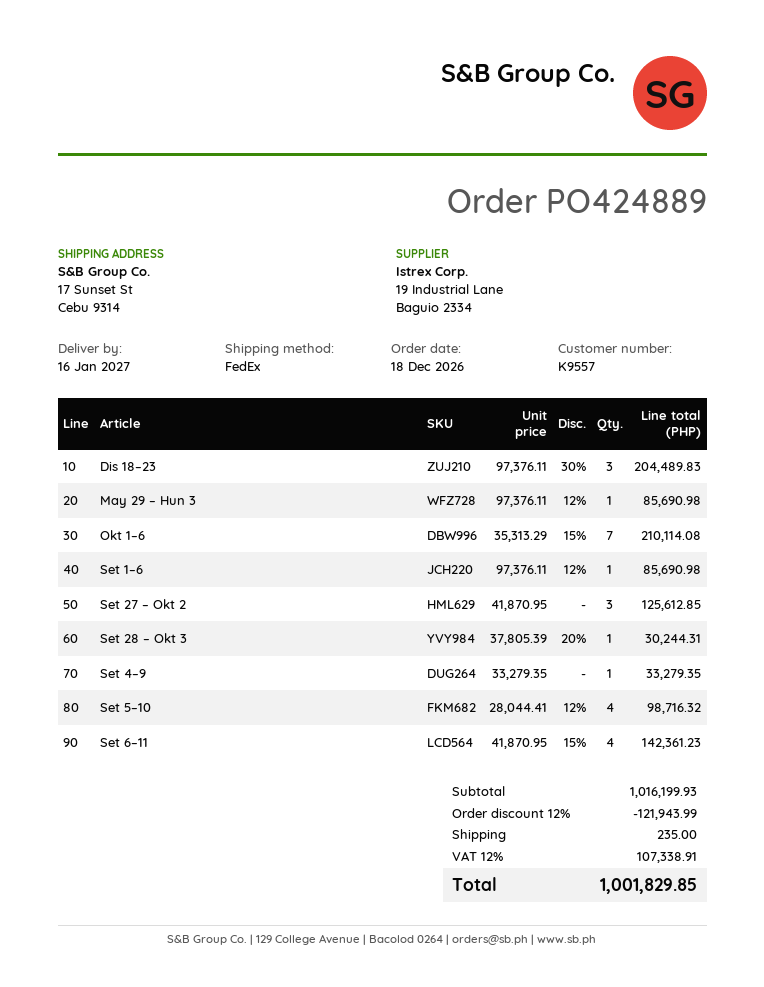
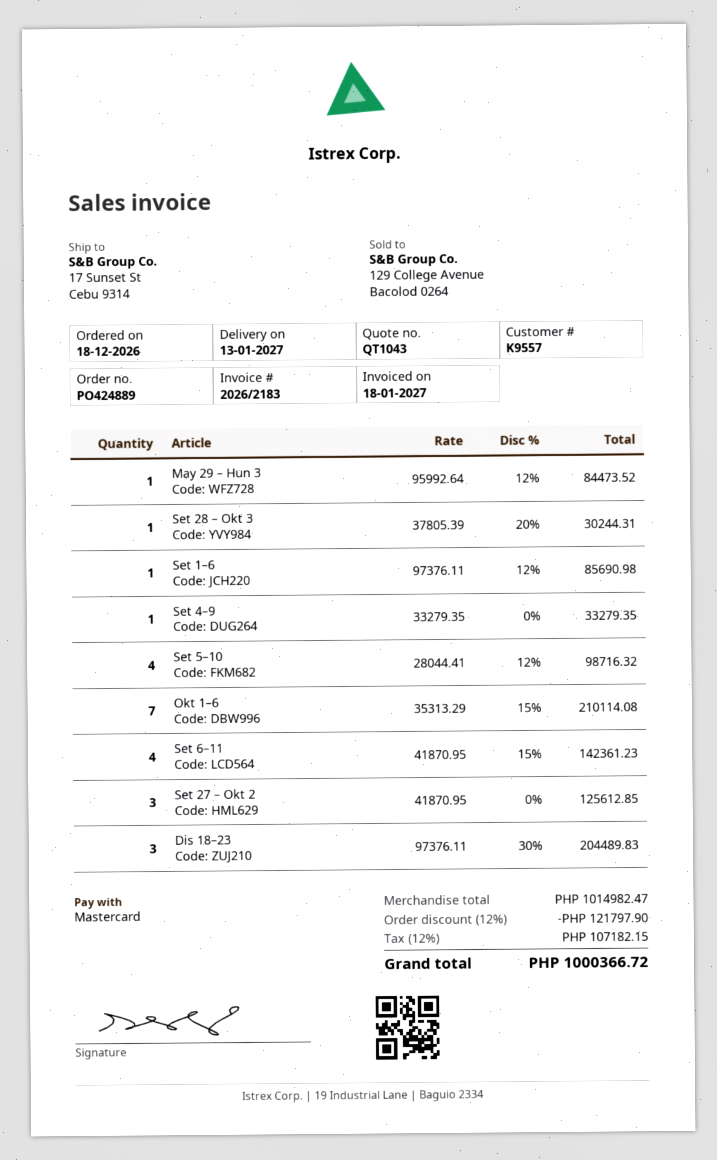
delivery date: 2027-01-16 -> 2027-01-13
May 29 – Hun 3: 1 x 97376.11 - 12% = 85690.98 -> 1 x 95992.64 - 12% = 84473.52
subtotal: 1016199.93 -> 1014982.47
discount: 12% = 121943.99 -> 12% = 121797.90
shipping: 235.00 -> none
tax: 12% = 107338.91 -> 12% = 107182.15
total: 1001829.85 -> 1000366.72

